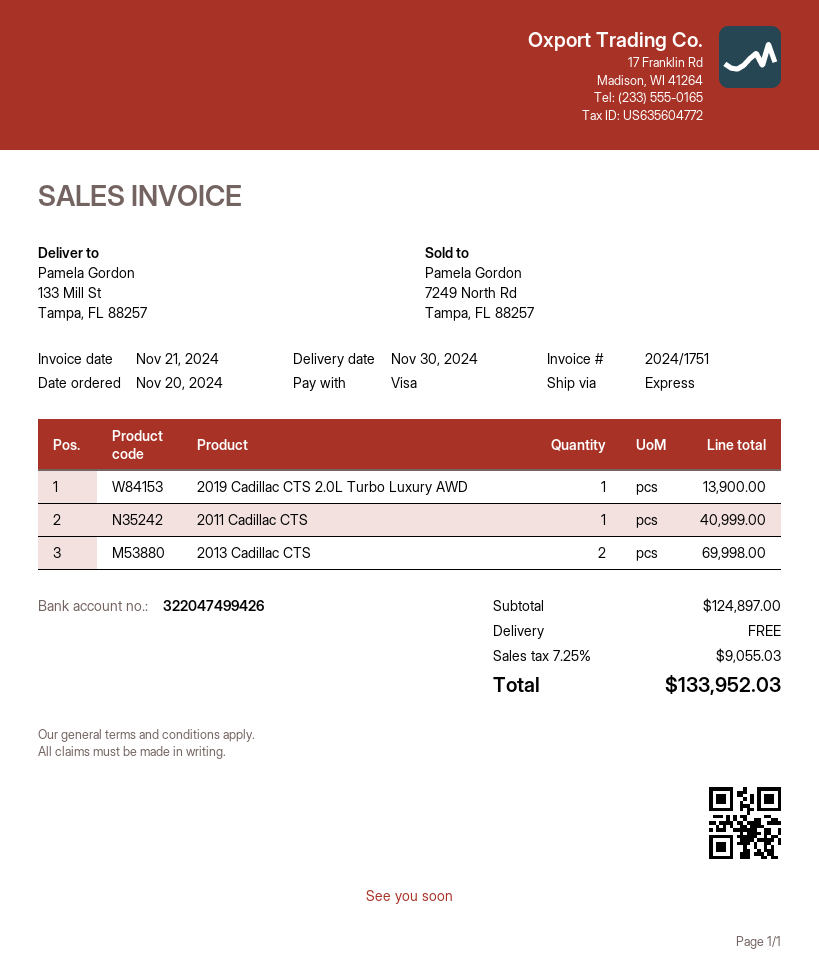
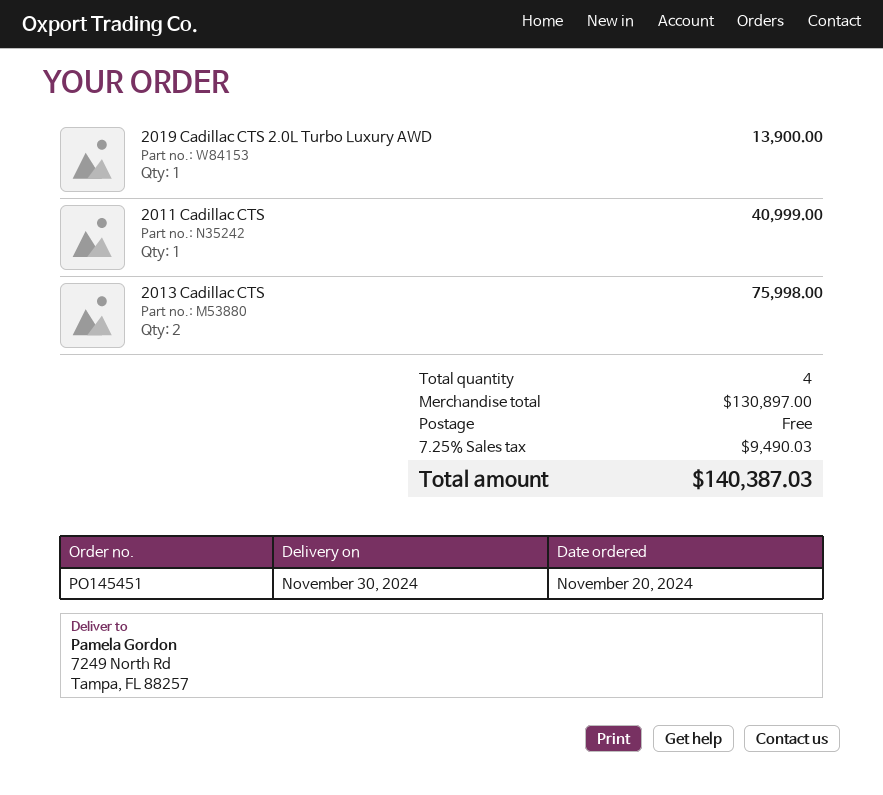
ship to: 133 Mill St, Tampa, FL 88257 -> 7249 North Rd, Tampa, FL 88257
2013 Cadillac CTS: 2 for 69998.00 -> 2 for 75998.00
subtotal: 124897.00 -> 130897.00
tax: 7.25% = 9055.03 -> 7.25% = 9490.03
total: 133952.03 -> 140387.03

